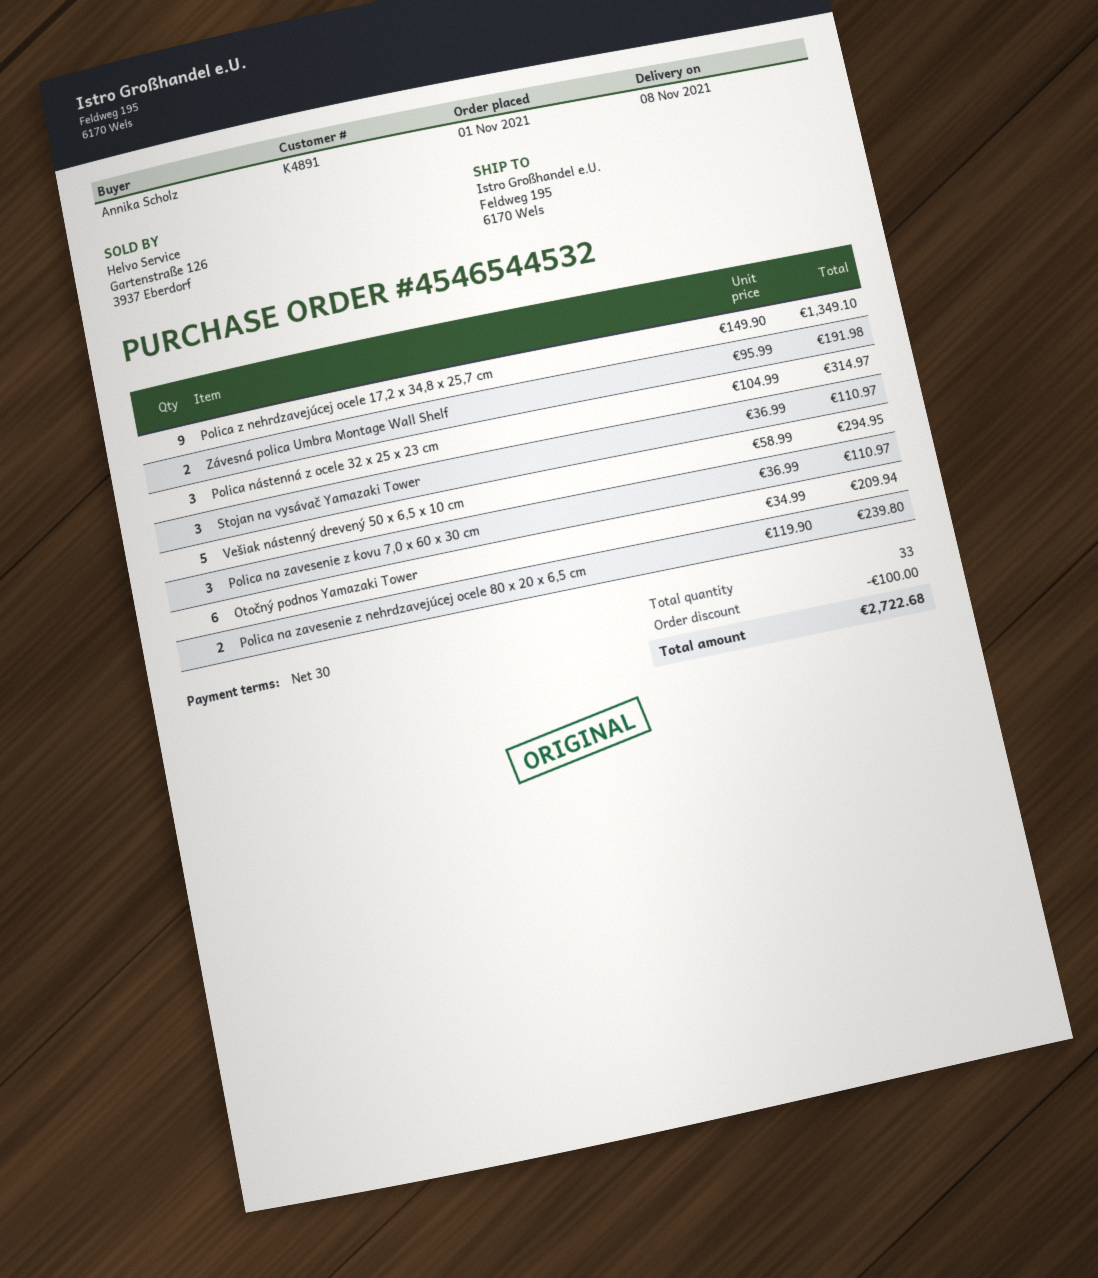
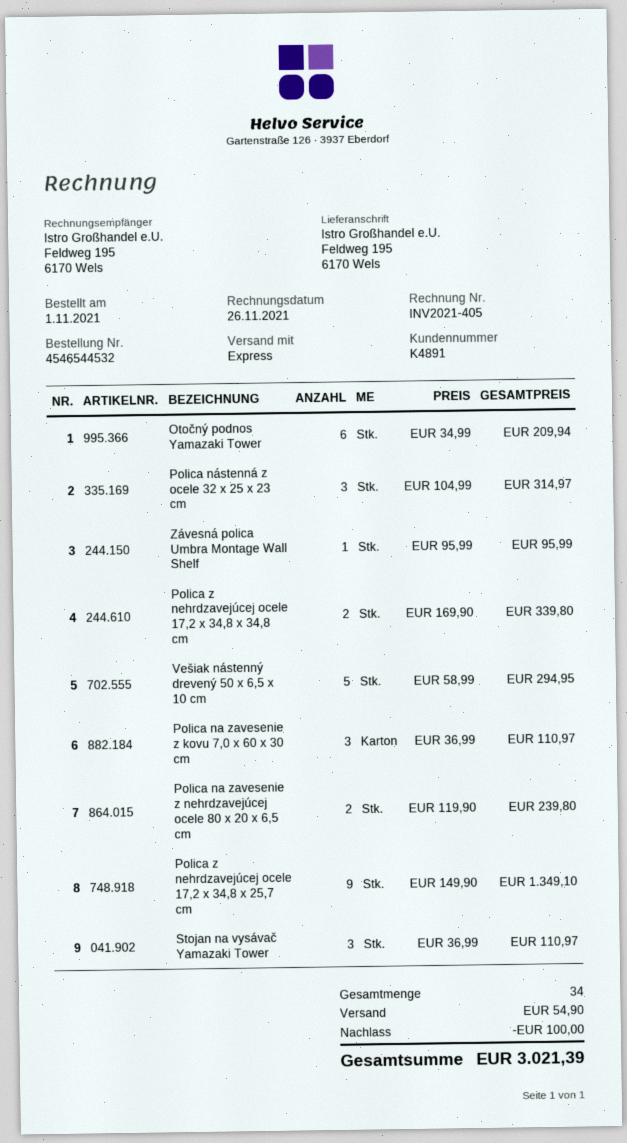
Závesná polica Umbra Montage Wall Shelf: 2 x 95.99 = 191.98 -> 1 x 95.99 = 95.99
Polica z nehrdzavejúcej ocele 17,2 x 34,8 x 34,8 cm: none -> 2 x 169.90 = 339.80
total quantity: 33 -> 34
shipping: none -> 54.90
total: 2722.68 -> 3021.39

